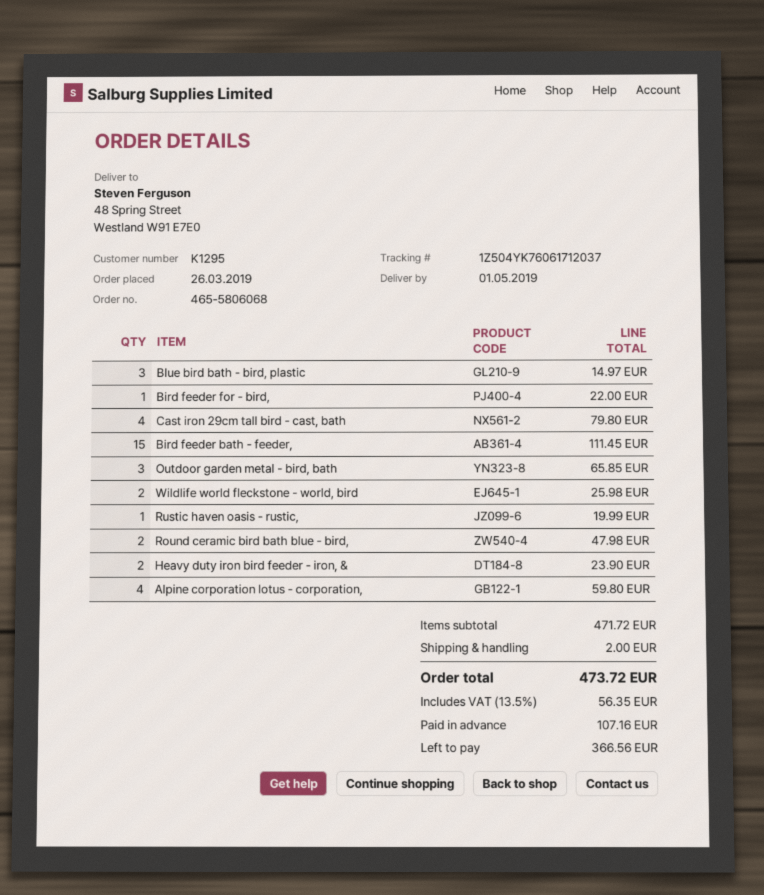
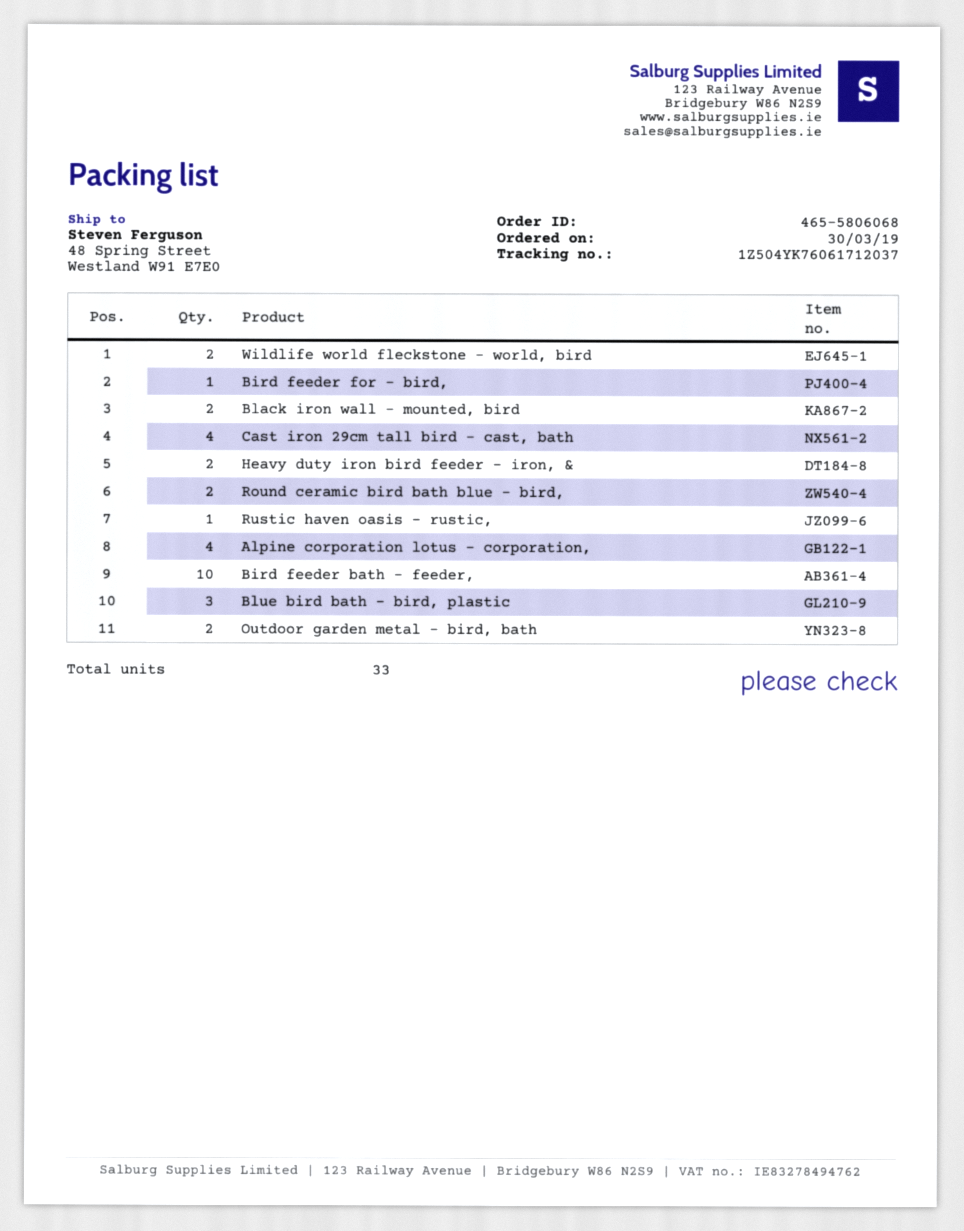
order date: 2019-03-26 -> 2019-03-30
Bird feeder bath - feeder,: 15 -> 10
Outdoor garden metal - bird, bath: 3 -> 2
Black iron wall - mounted, bird: none -> 2

